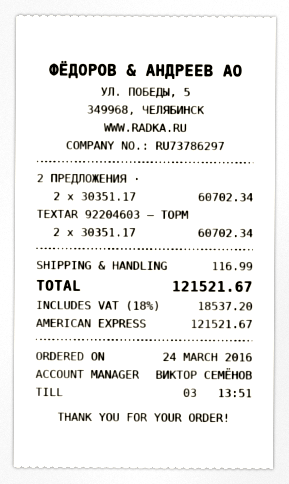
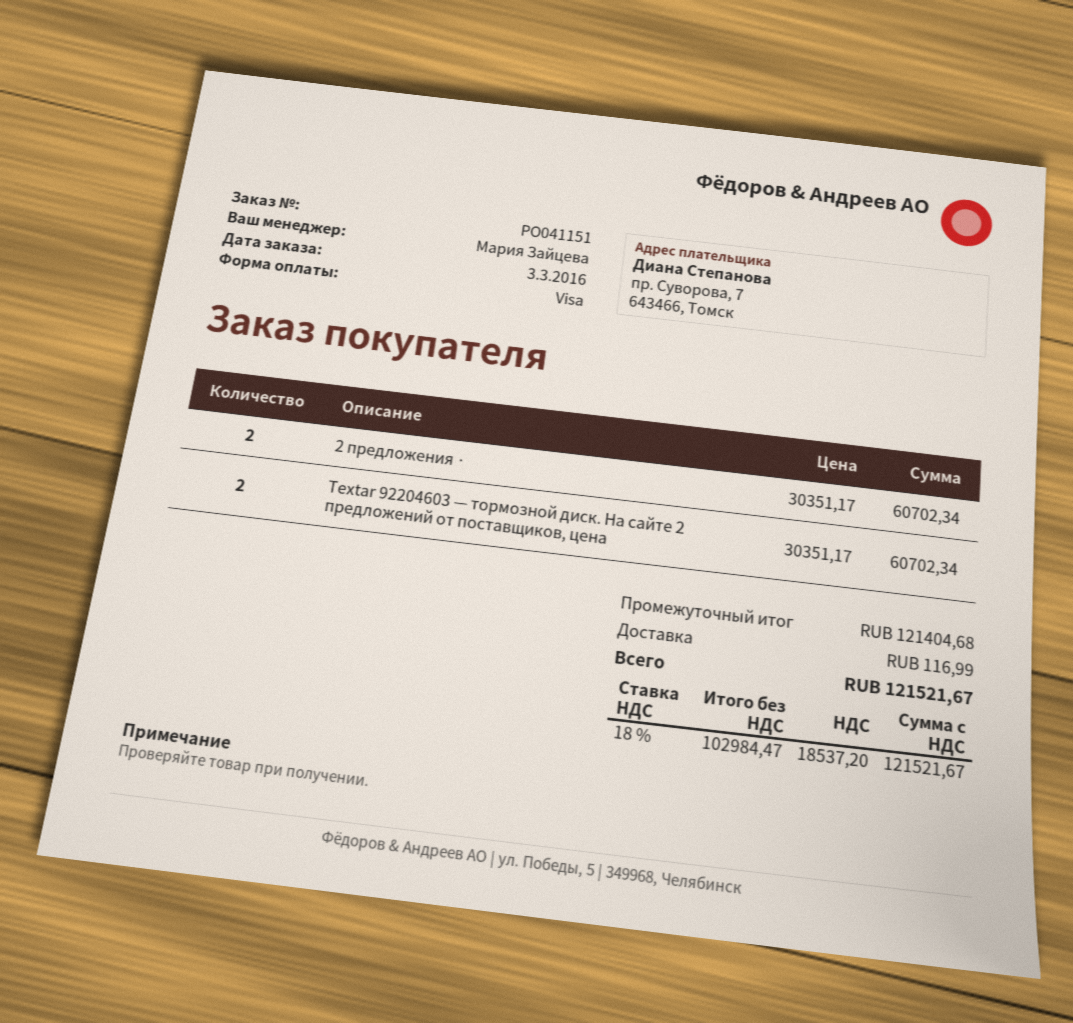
order date: 2016-03-24 -> 2016-03-03
sales rep: ВИКТОР СЕМЁНОВ -> Мария Зайцева
payment method: American Express -> Visa

